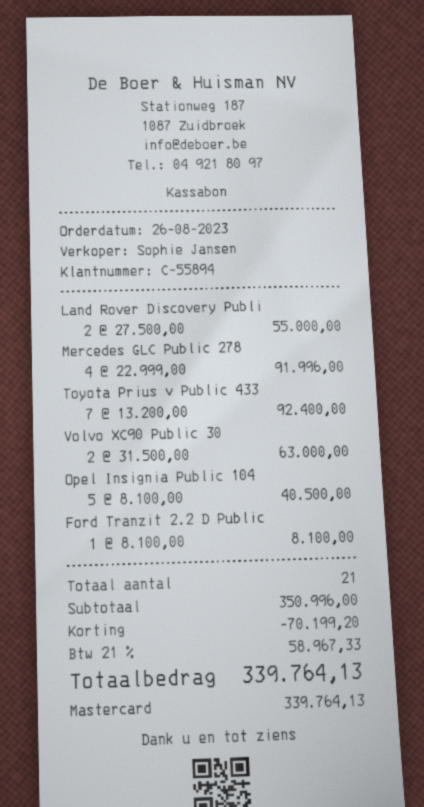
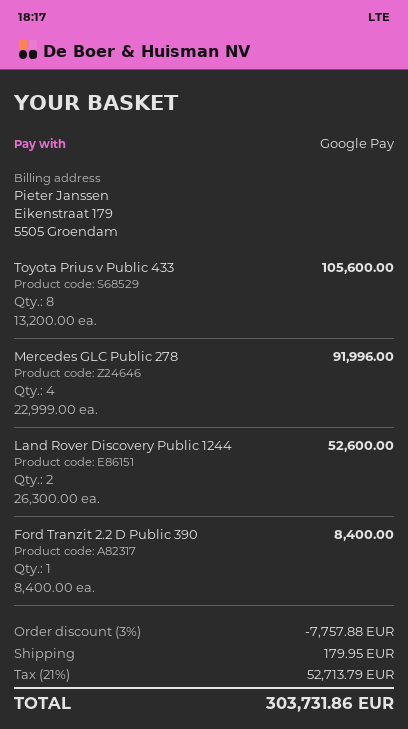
payment method: Mastercard -> Google Pay
Land Rover Discovery Publi: 2 x 27500.00 = 55000.00 -> 2 x 26300.00 = 52600.00
Toyota Prius v Public 433: 7 x 13200.00 = 92400.00 -> 8 x 13200.00 = 105600.00
Volvo XC90 Public 30: 2 x 31500.00 = 63000.00 -> none
Opel Insignia Public 104: 5 x 8100.00 = 40500.00 -> none
Ford Tranzit 2.2 D Public: 1 x 8100.00 = 8100.00 -> 1 x 8400.00 = 8400.00
discount: 70199.20 -> 7757.88
shipping: none -> 179.95
tax: 21% = 58967.33 -> 21% = 52713.79
total: 339764.13 -> 303731.86

